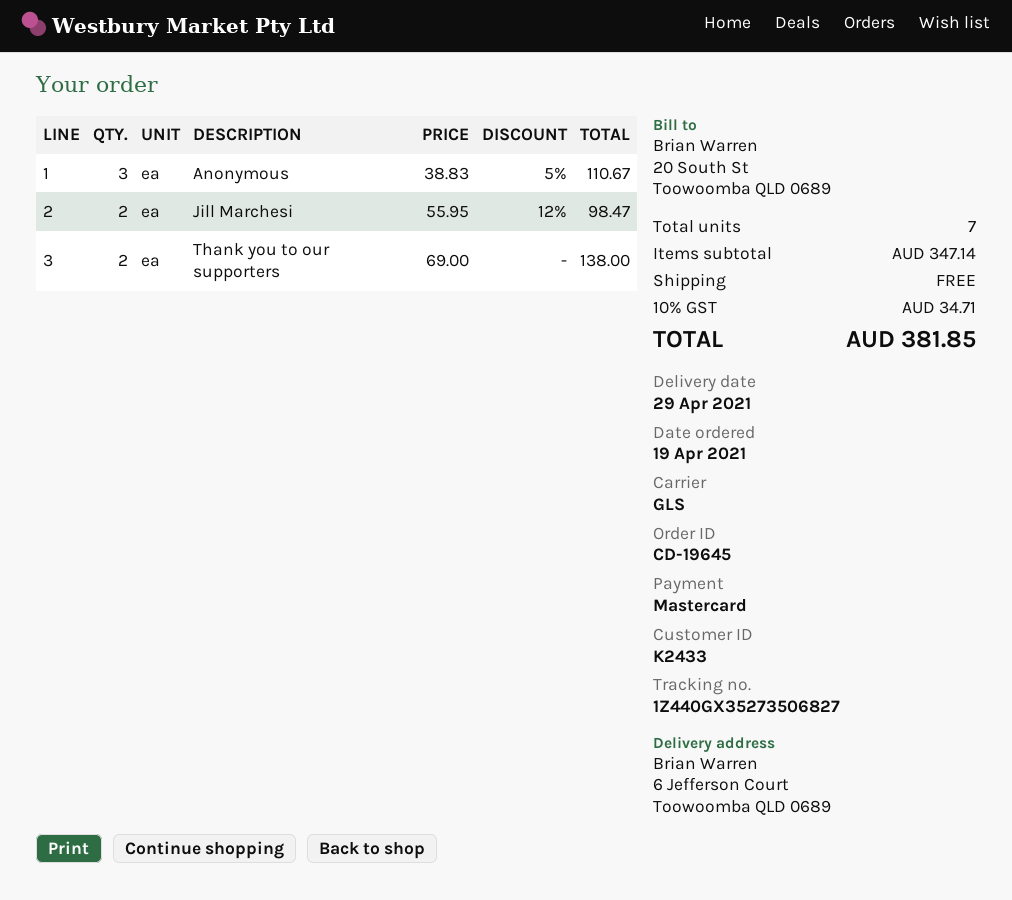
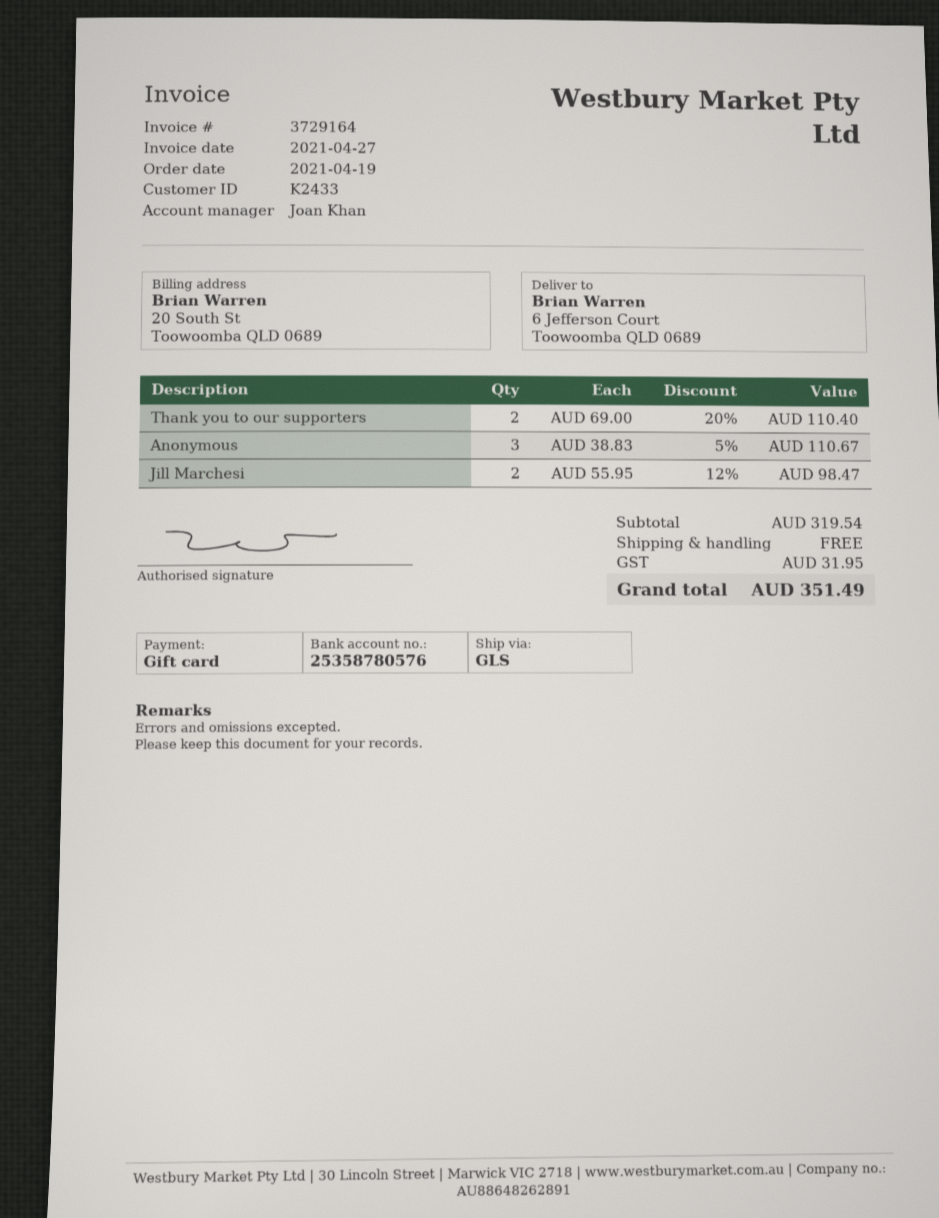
payment method: Mastercard -> gift card
Thank you to our supporters: 2 x 69.00 = 138.00 -> 2 x 69.00 - 20% = 110.40
subtotal: 347.14 -> 319.54
tax: 34.71 -> 31.95
total: 381.85 -> 351.49

